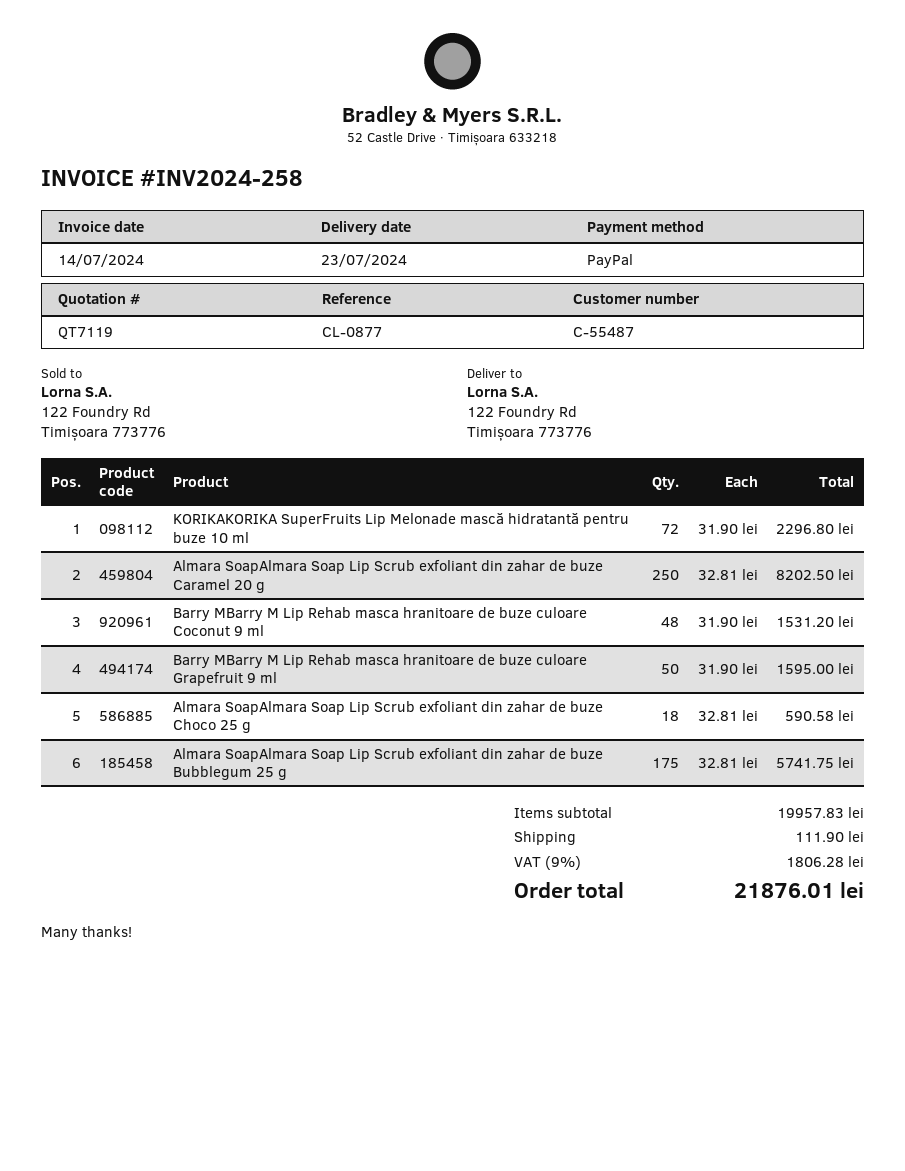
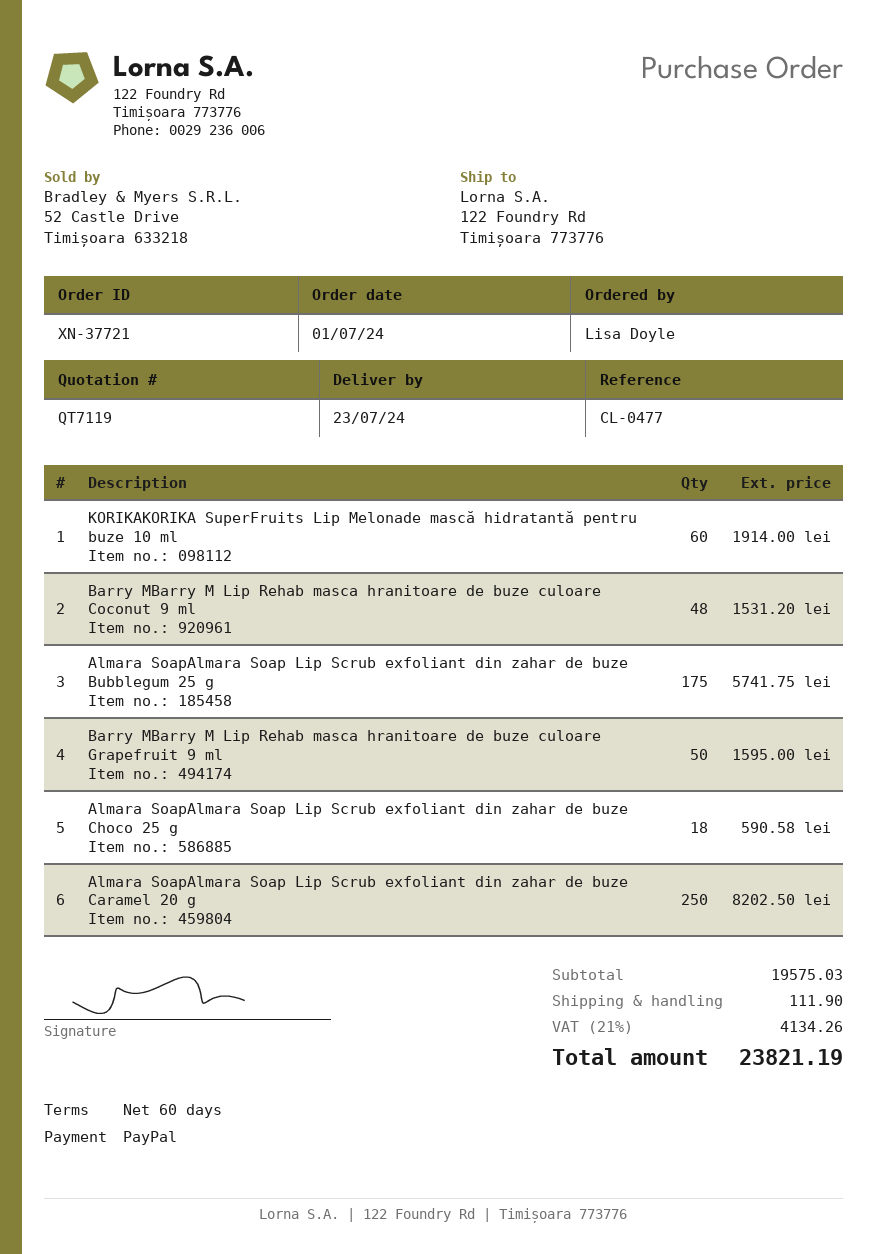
reference: CL-0877 -> CL-0477
KORIKAKORIKA SuperFruits Lip Melonade mască hidratantă pentru buze 10 ml: 72 for 2296.80 -> 60 for 1914.00
subtotal: 19957.83 -> 19575.03
tax: 9% = 1806.28 -> 21% = 4134.26
total: 21876.01 -> 23821.19

